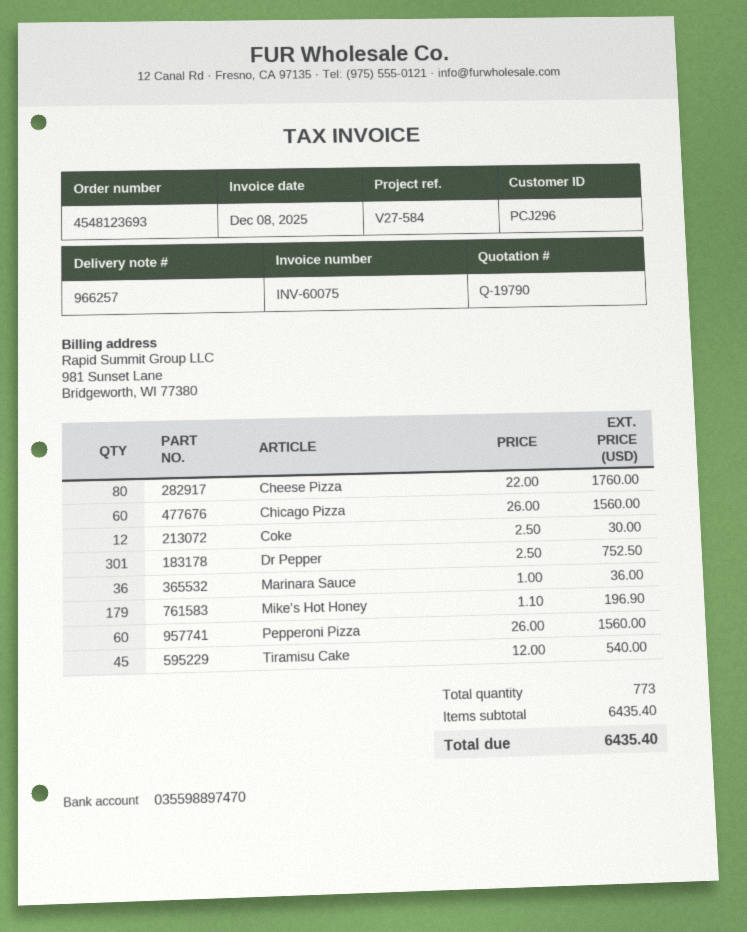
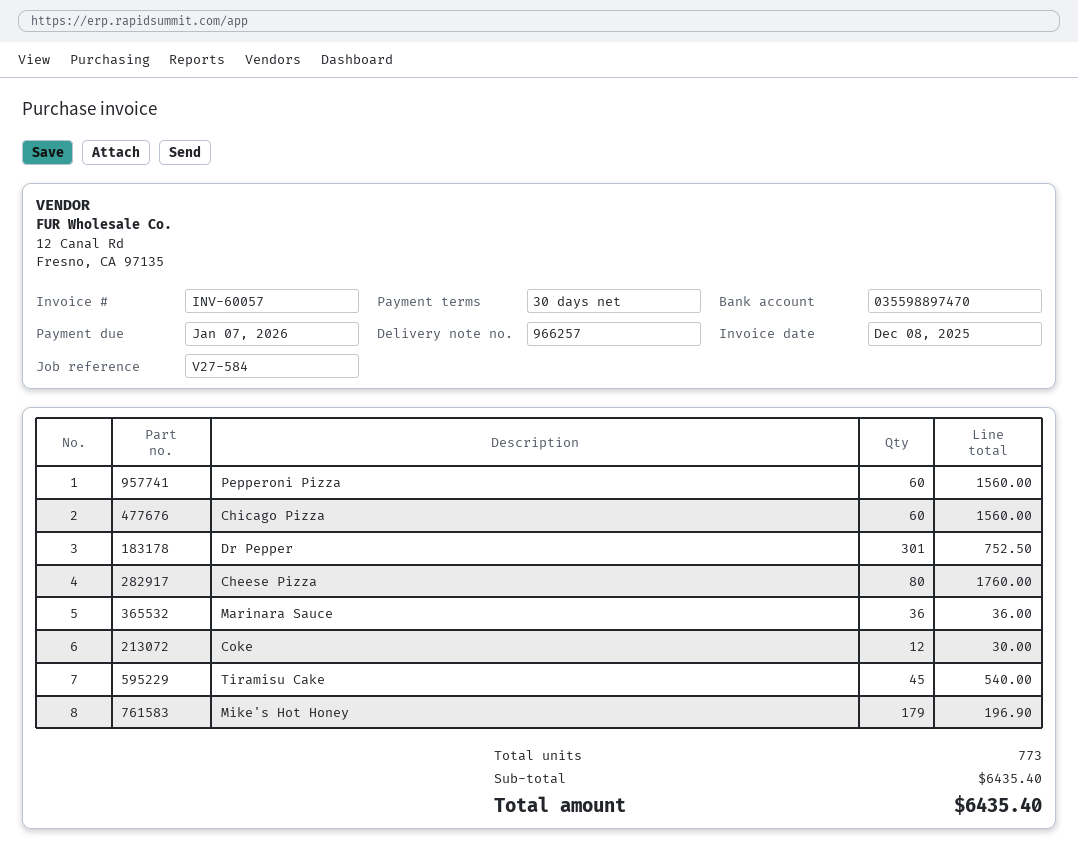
invoice number: INV-60075 -> INV-60057

